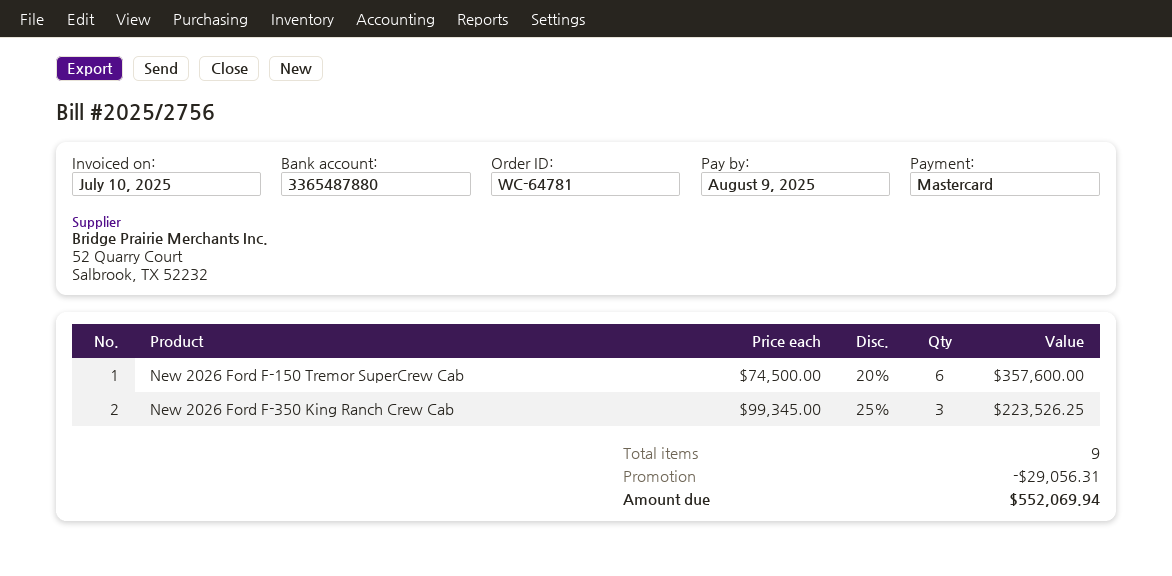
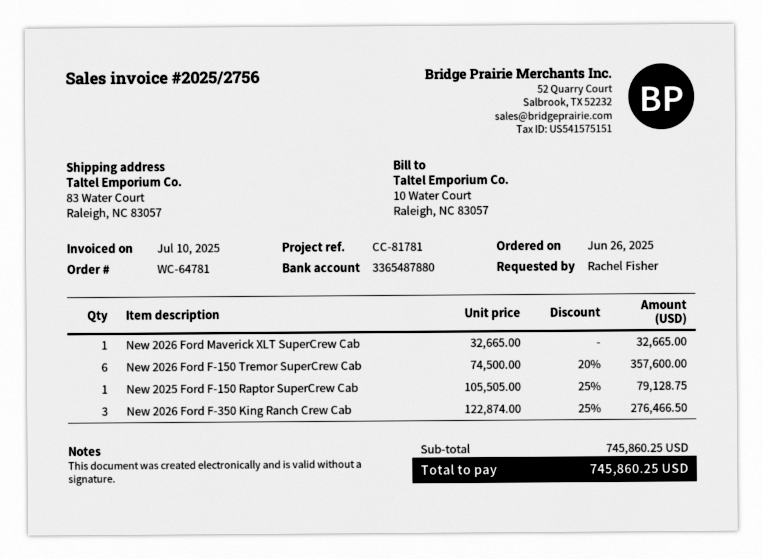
New 2026 Ford F-350 King Ranch Crew Cab: 3 x 99345.00 - 25% = 223526.25 -> 3 x 122874.00 - 25% = 276466.50
New 2026 Ford Maverick XLT SuperCrew Cab: none -> 1 x 32665.00 = 32665.00
New 2025 Ford F-150 Raptor SuperCrew Cab: none -> 1 x 105505.00 - 25% = 79128.75
discount: 29056.31 -> none
total: 552069.94 -> 745860.25

